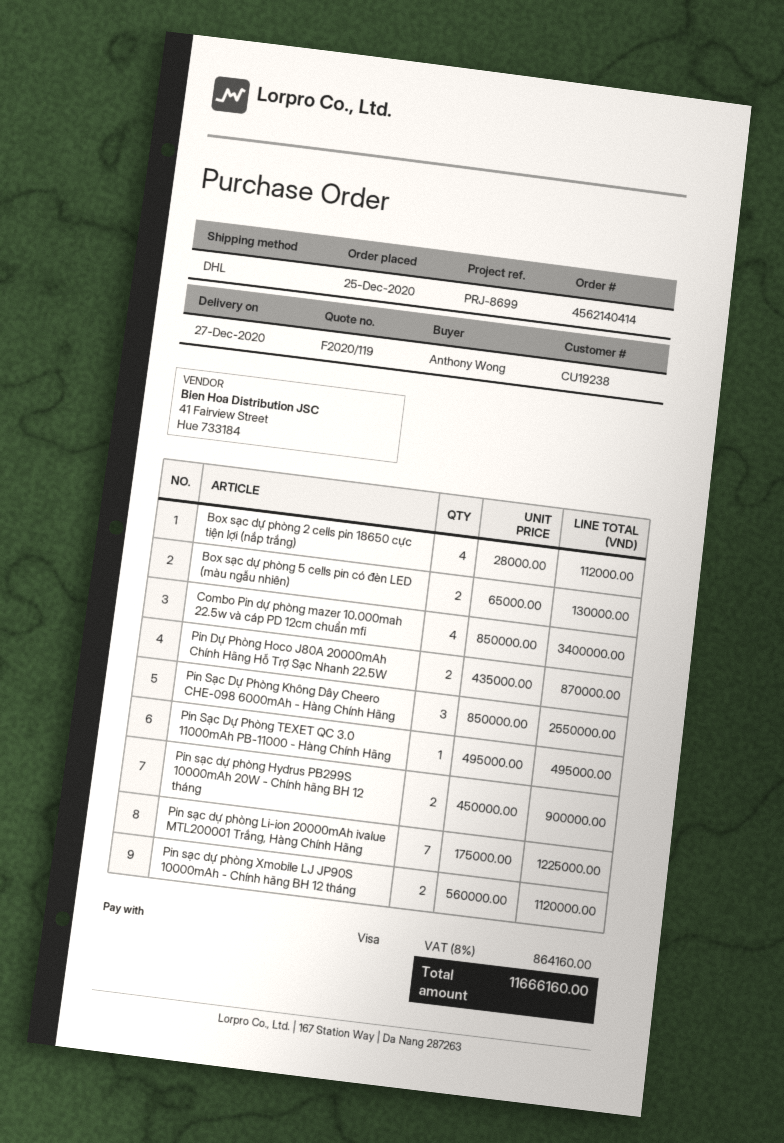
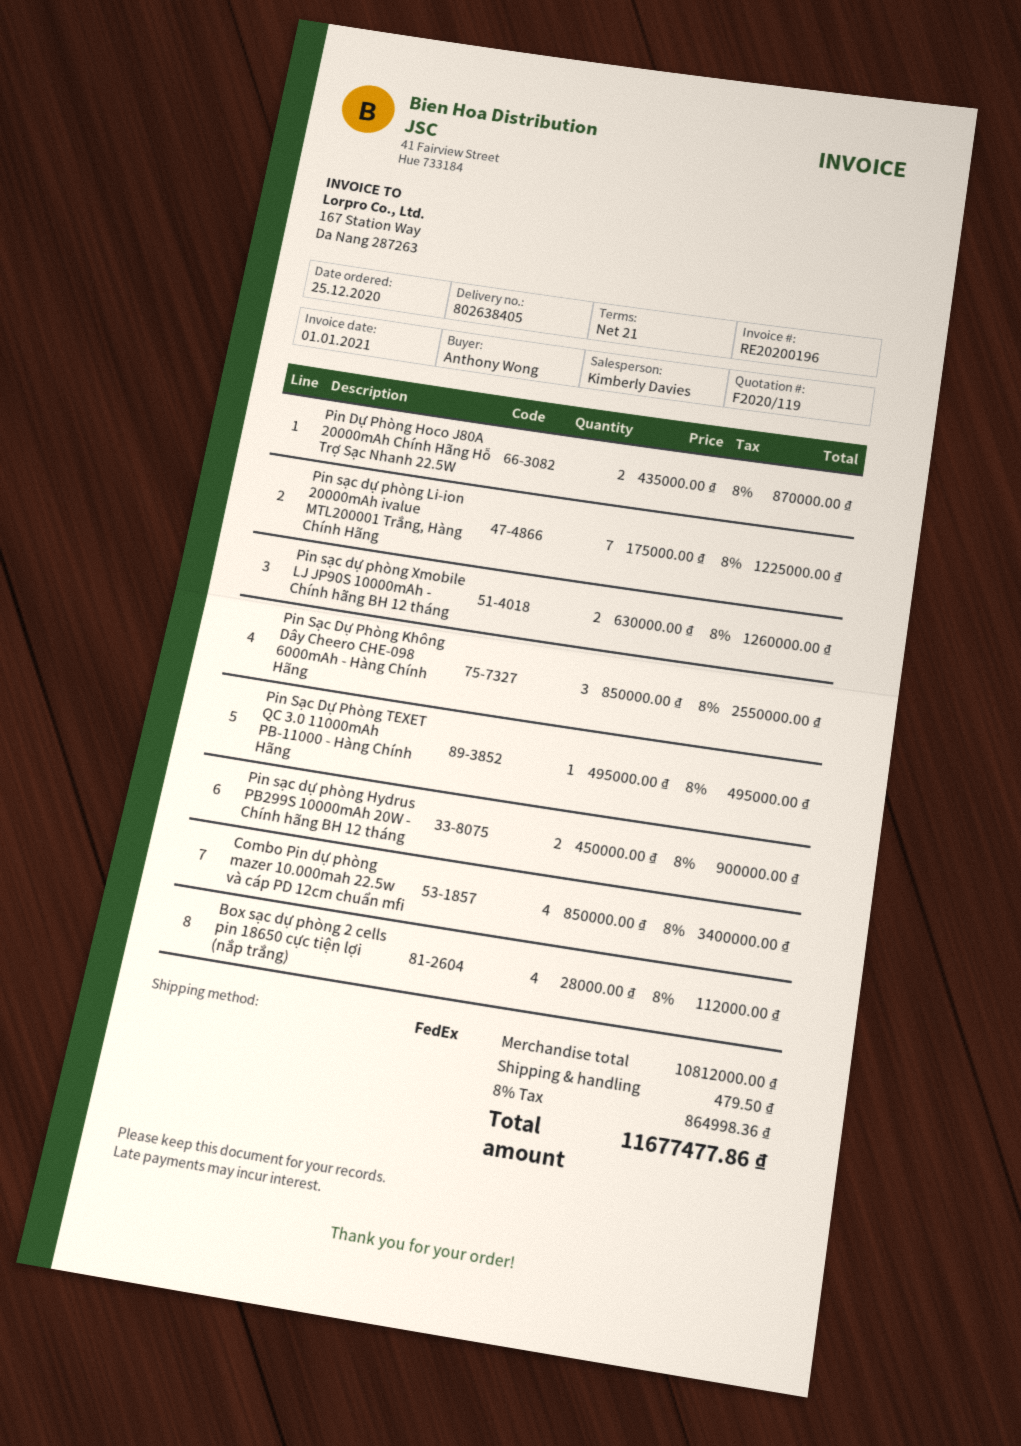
shipping method: DHL -> FedEx
Box sạc dự phòng 5 cells pin có đèn LED (màu ngẫu nhiên): 2 x 65000.00 = 130000.00 -> none
Pin sạc dự phòng Xmobile LJ JP90S 10000mAh - Chính hãng BH 12 tháng: 2 x 560000.00 = 1120000.00 -> 2 x 630000.00 = 1260000.00
shipping: none -> 479.50
tax: 8% = 864160.00 -> 8% = 864998.36
total: 11666160.00 -> 11677477.86

